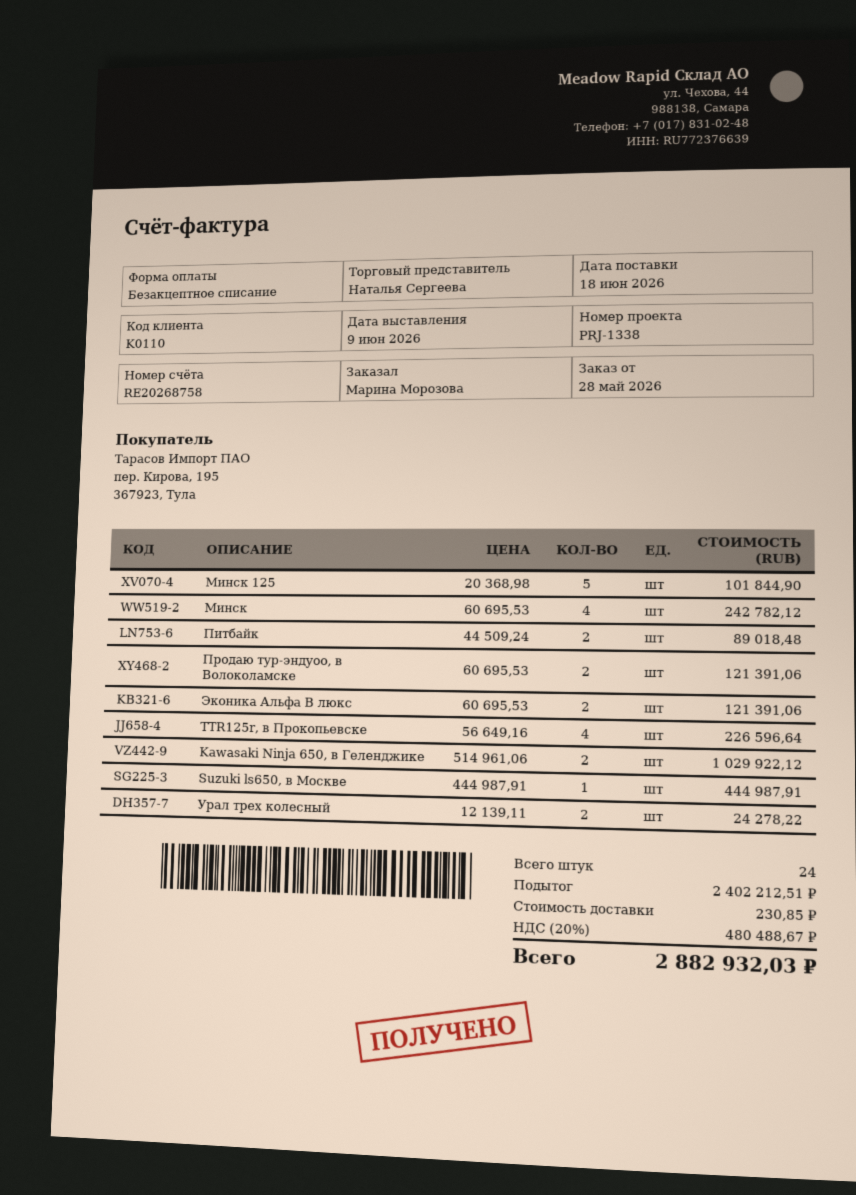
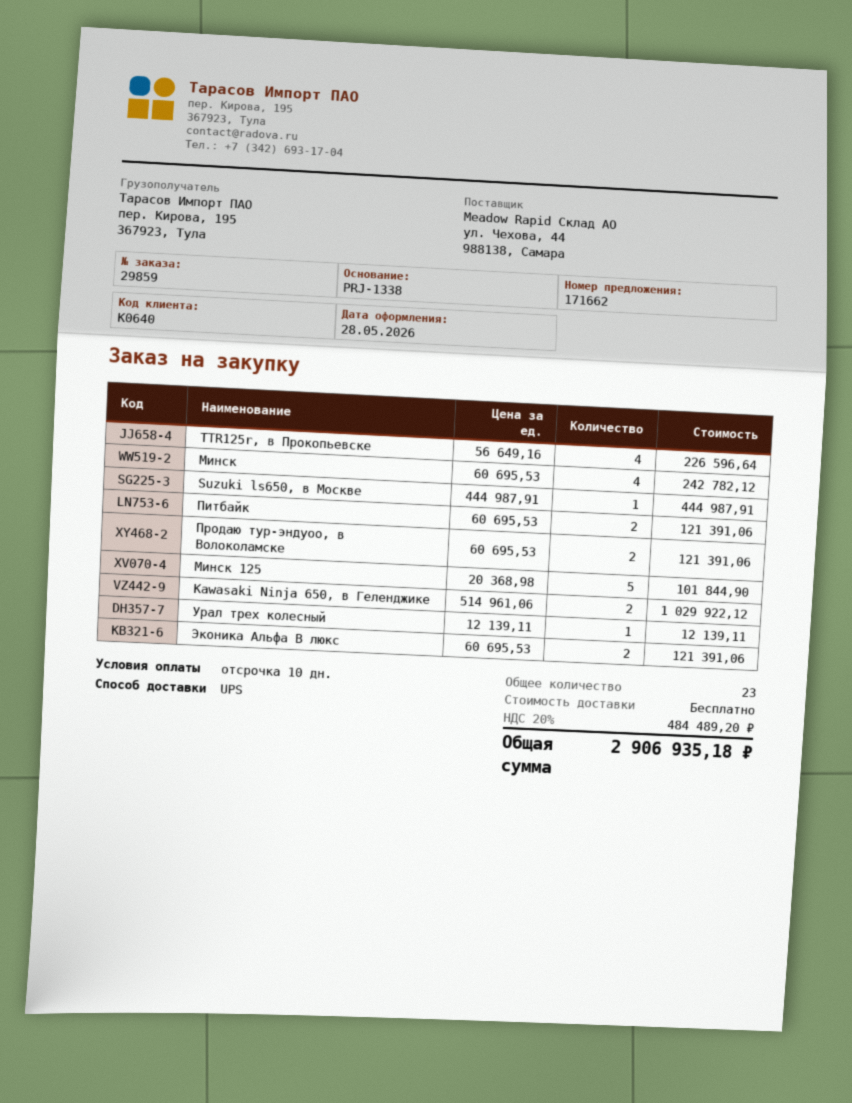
customer number: K0110 -> K0640
Питбайк: 2 x 44509.24 = 89018.48 -> 2 x 60695.53 = 121391.06
Урал трех колесный: 2 x 12139.11 = 24278.22 -> 1 x 12139.11 = 12139.11
total quantity: 24 -> 23
shipping: 230.85 -> 0.00
tax: 20% = 480488.67 -> 20% = 484489.20
total: 2882932.03 -> 2906935.18

